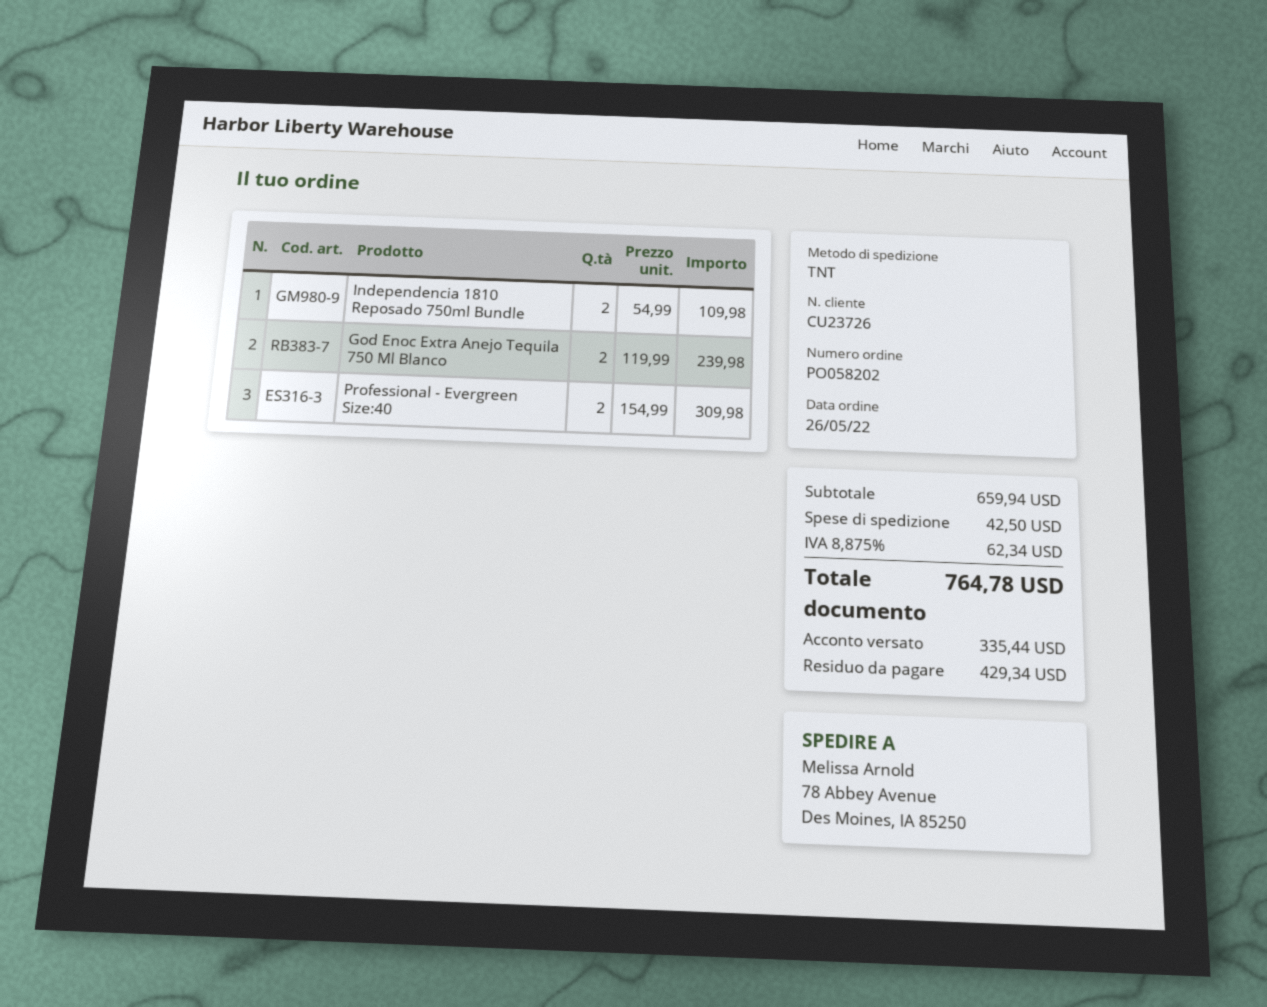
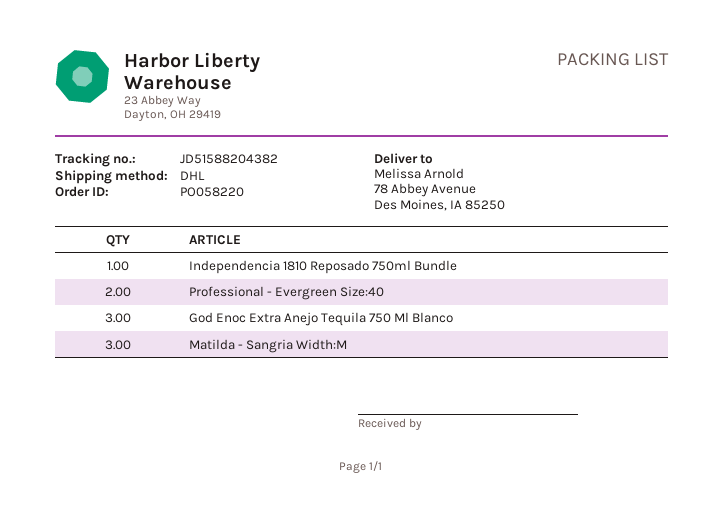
order number: PO058202 -> PO058220
shipping method: TNT -> DHL
Independencia 1810 Reposado 750ml Bundle: 2 -> 1
God Enoc Extra Anejo Tequila 750 Ml Blanco: 2 -> 3
Matilda - Sangria Width:M: none -> 3

